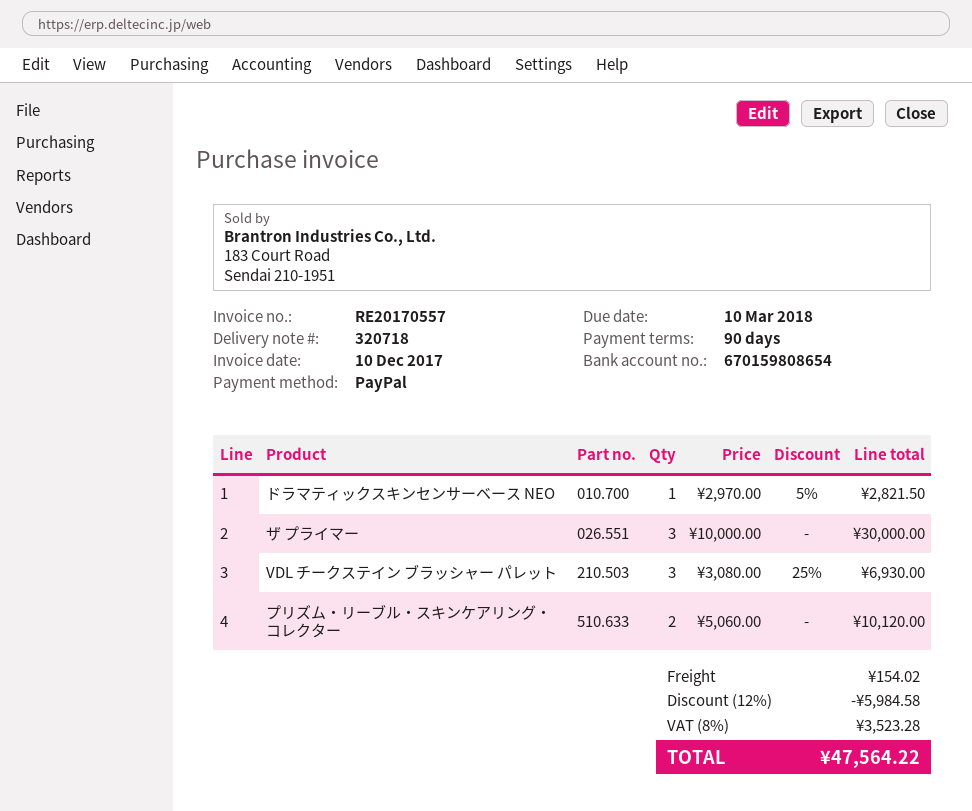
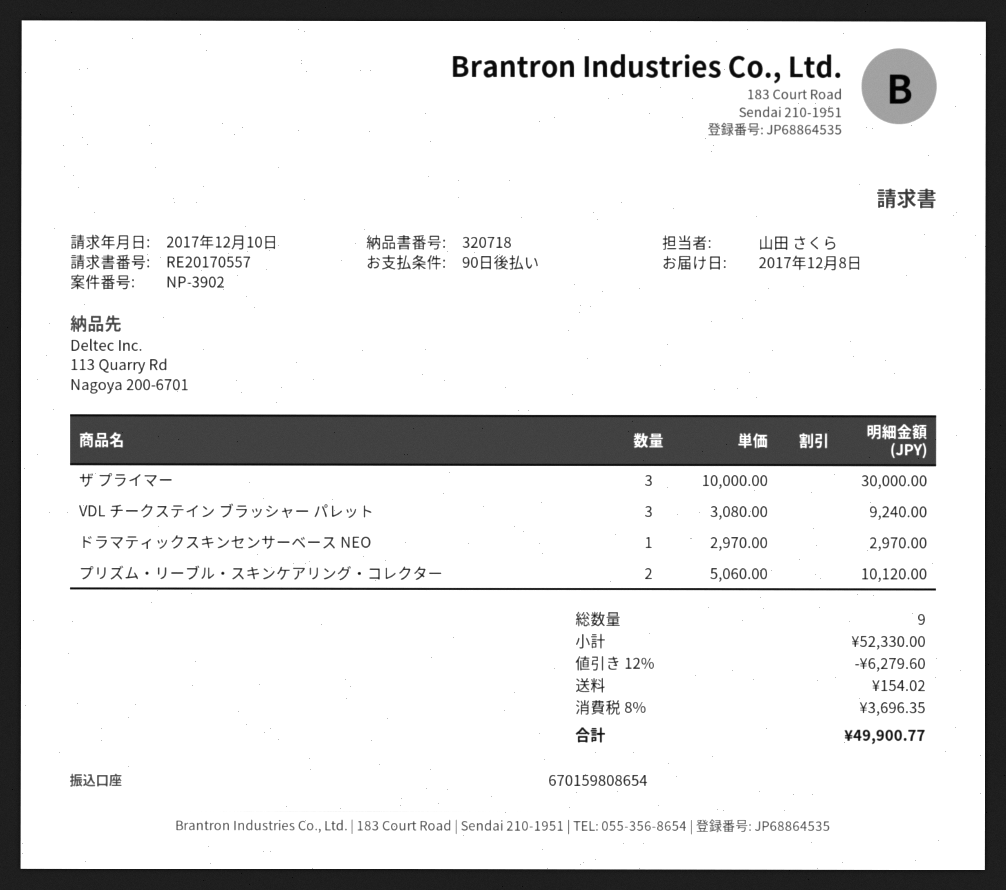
ドラマティックスキンセンサーベース NEO: 1 x 2970.00 - 5% = 2821.50 -> 1 x 2970.00 = 2970.00
VDL チークステイン ブラッシャー パレット: 3 x 3080.00 - 25% = 6930.00 -> 3 x 3080.00 = 9240.00
discount: 12% = 5984.58 -> 12% = 6279.60
tax: 8% = 3523.28 -> 8% = 3696.35
total: 47564.22 -> 49900.77

